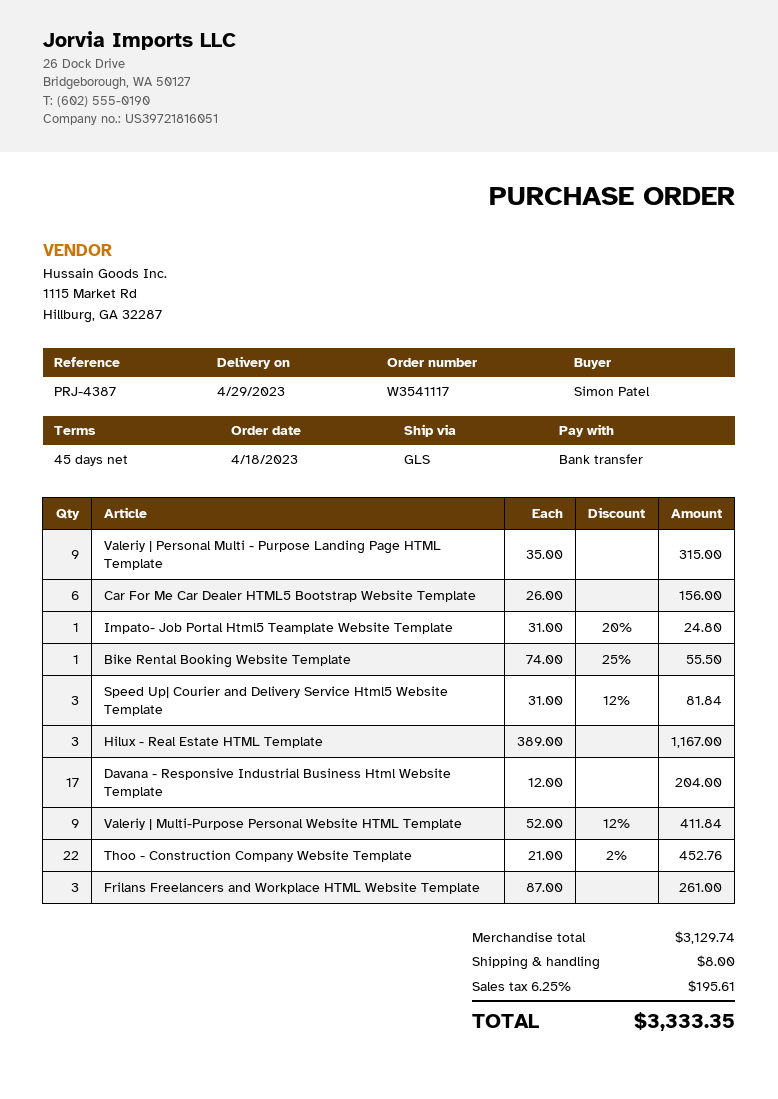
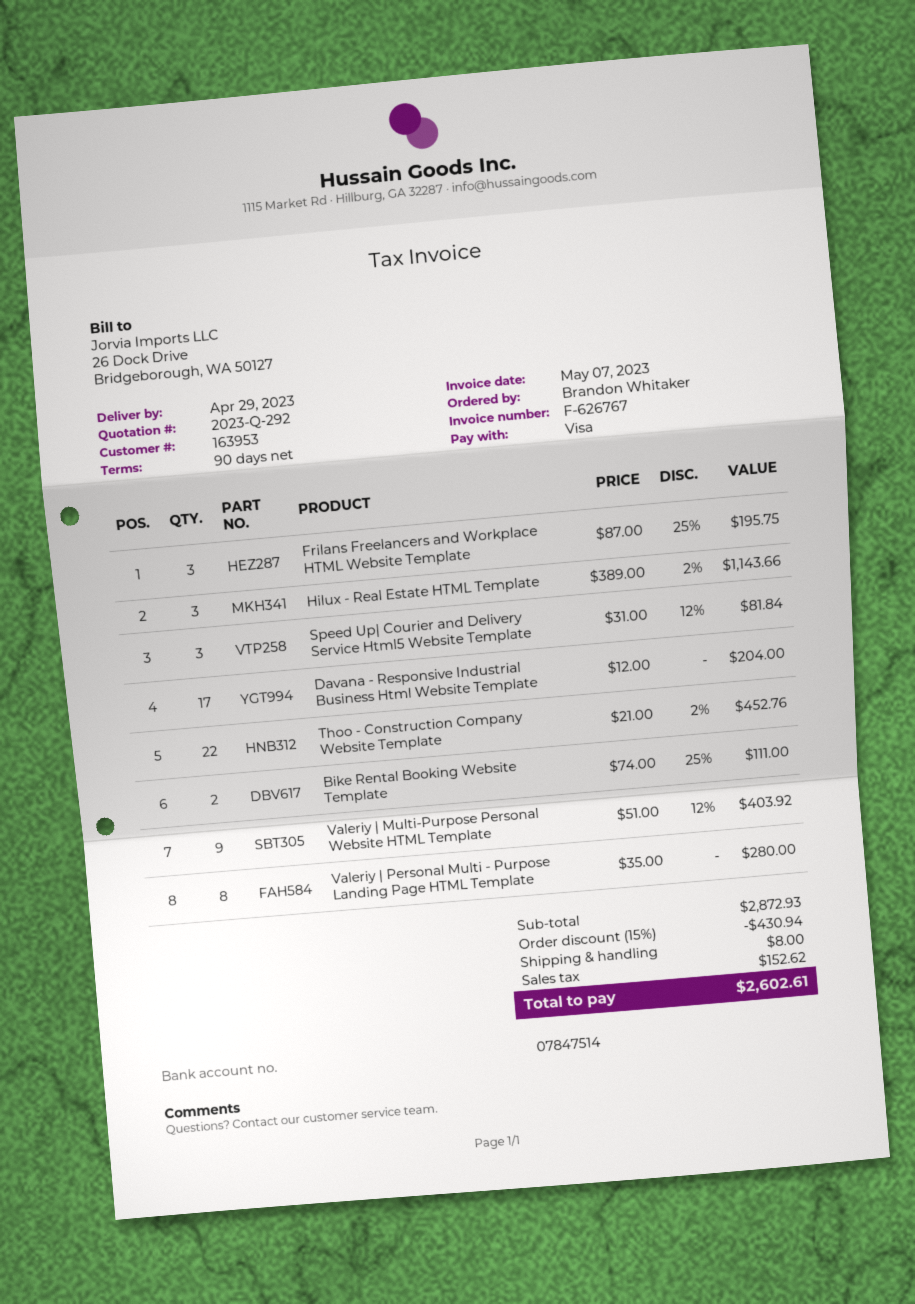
payment terms: 45 days -> 90 days
ordered by: Simon Patel -> Brandon Whitaker
payment method: bank transfer -> Visa
Valeriy | Personal Multi - Purpose Landing Page HTML Template: 9 x 35.00 = 315.00 -> 8 x 35.00 = 280.00
Car For Me Car Dealer HTML5 Bootstrap Website Template: 6 x 26.00 = 156.00 -> none
Impato- Job Portal Html5 Teamplate Website Template: 1 x 31.00 - 20% = 24.80 -> none
Bike Rental Booking Website Template: 1 x 74.00 - 25% = 55.50 -> 2 x 74.00 - 25% = 111.00
Hilux - Real Estate HTML Template: 3 x 389.00 = 1167.00 -> 3 x 389.00 - 2% = 1143.66
Valeriy | Multi-Purpose Personal Website HTML Template: 9 x 52.00 - 12% = 411.84 -> 9 x 51.00 - 12% = 403.92
Frilans Freelancers and Workplace HTML Website Template: 3 x 87.00 = 261.00 -> 3 x 87.00 - 25% = 195.75
subtotal: 3129.74 -> 2872.93
discount: none -> 15% = 430.94
tax: 195.61 -> 152.62
total: 3333.35 -> 2602.61

